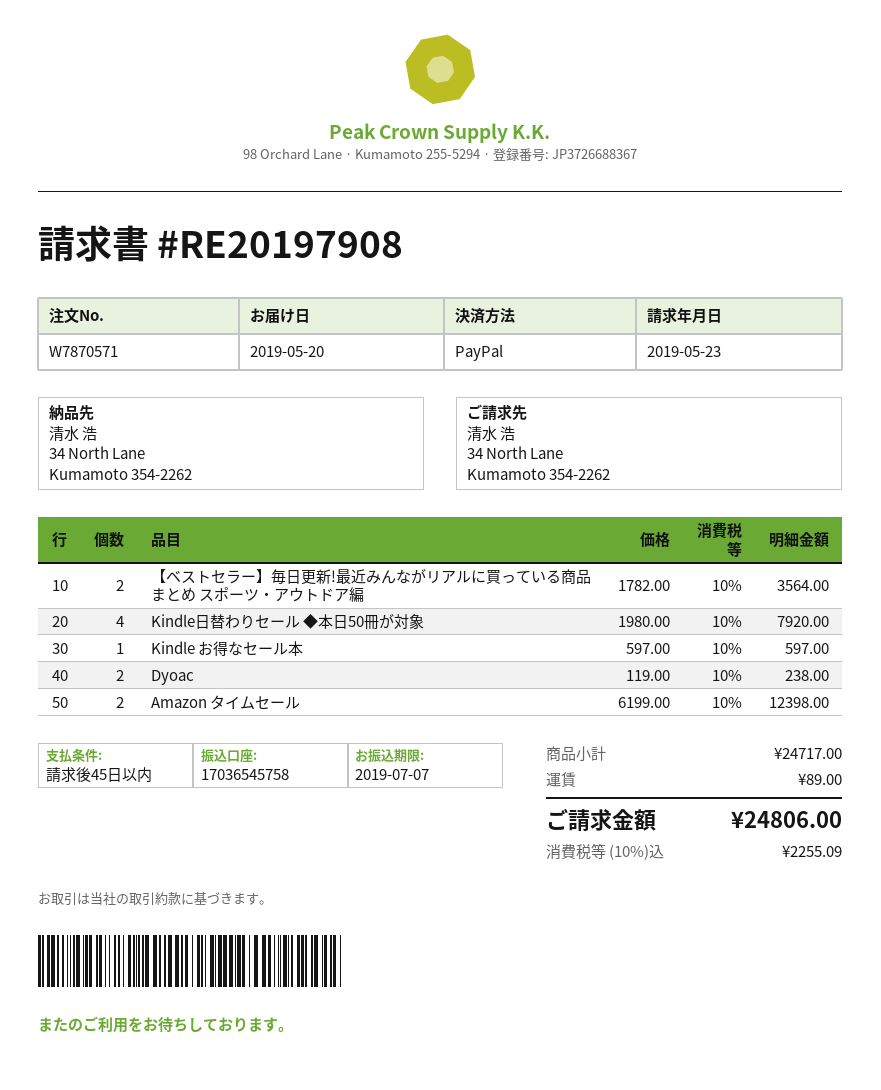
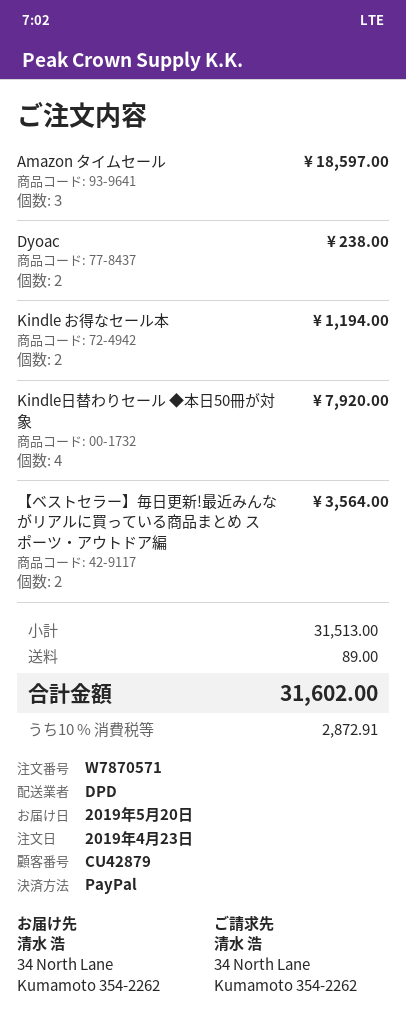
Kindle お得なセール本: 1 for 597.00 -> 2 for 1194.00
Amazon タイムセール: 2 for 12398.00 -> 3 for 18597.00
subtotal: 24717.00 -> 31513.00
tax: 10% = 2255.09 -> 10% = 2872.91
total: 24806.00 -> 31602.00

